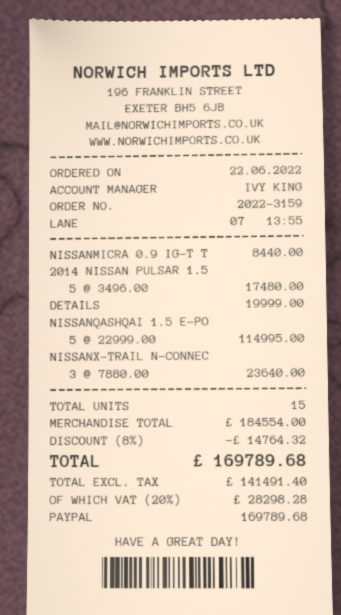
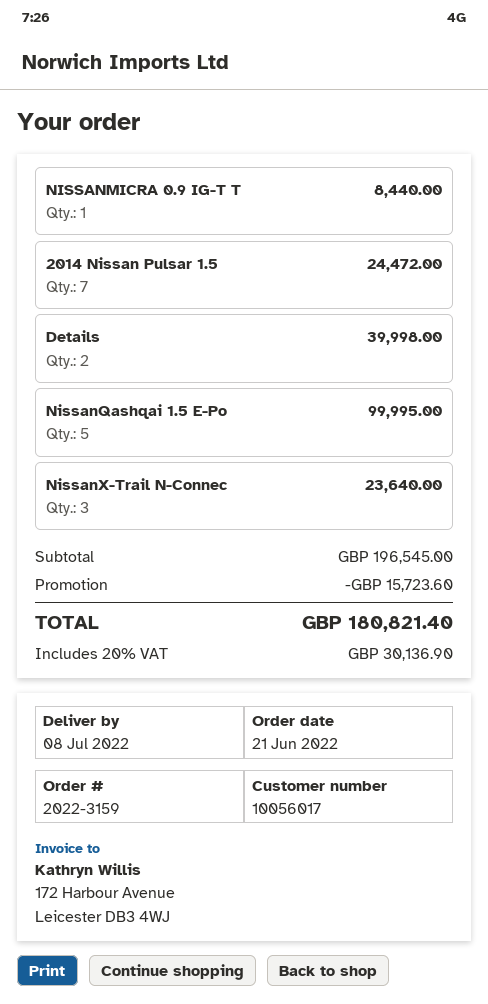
order date: 2022-06-22 -> 2022-06-21
2014 NISSAN PULSAR 1.5: 5 for 17480.00 -> 7 for 24472.00
DETAILS: 1 for 19999.00 -> 2 for 39998.00
NISSANQASHQAI 1.5 E-PO: 5 for 114995.00 -> 5 for 99995.00
subtotal: 184554.00 -> 196545.00
discount: 14764.32 -> 15723.60
tax: 20% = 28298.28 -> 20% = 30136.90
total: 169789.68 -> 180821.40

